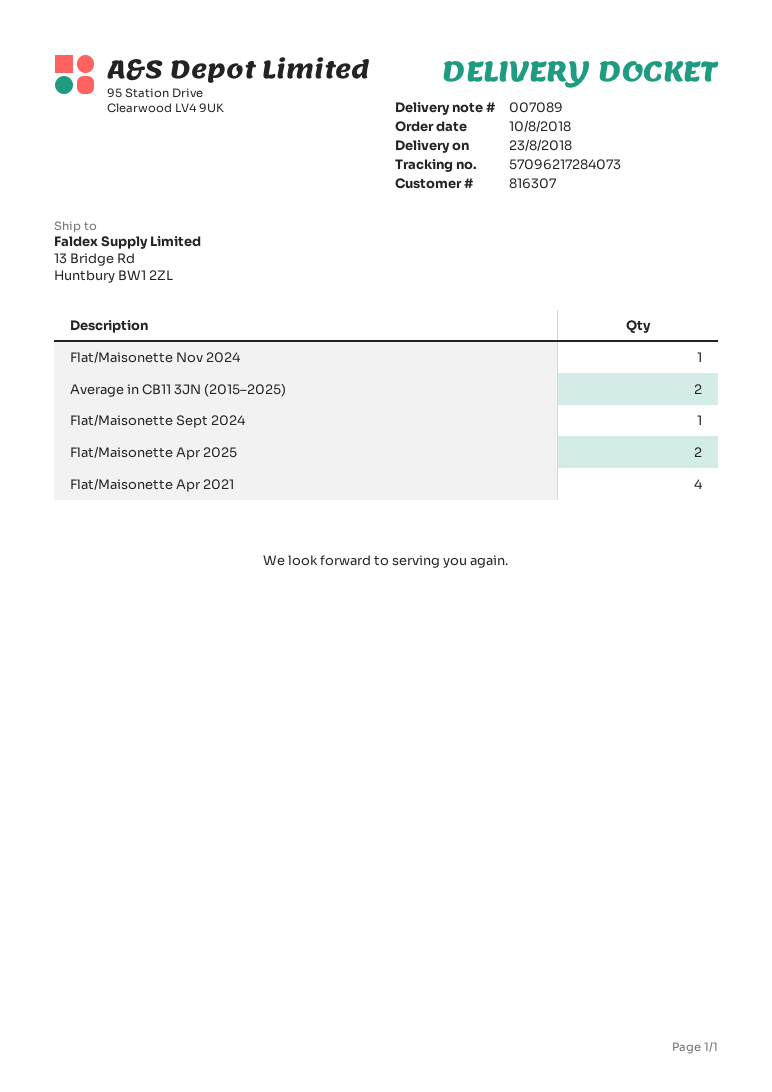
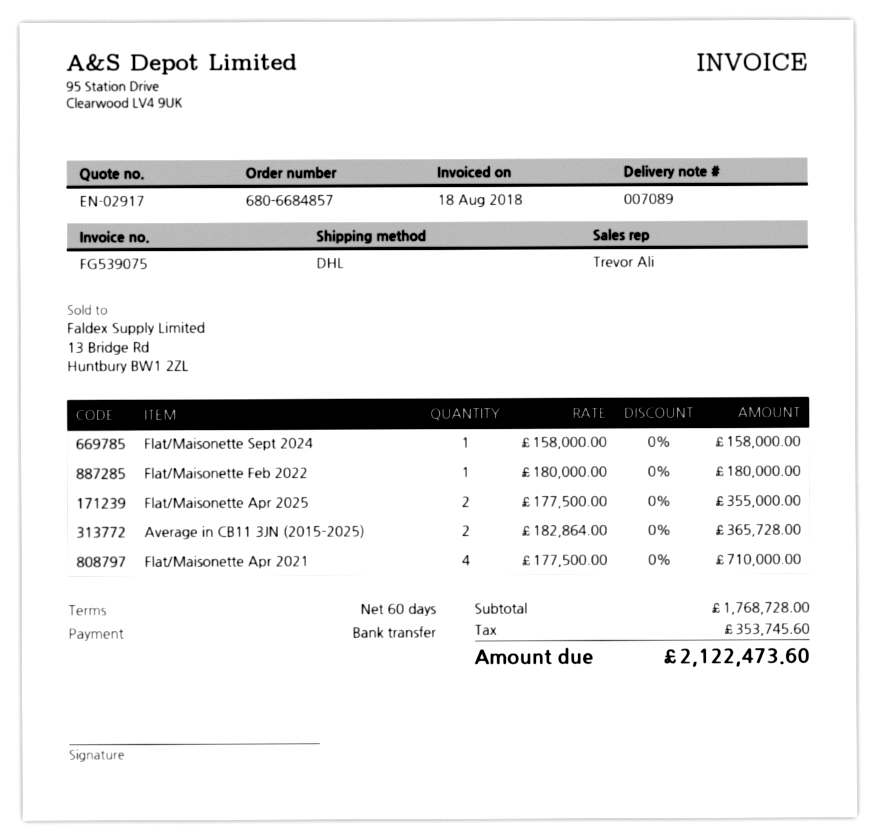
Flat/Maisonette Nov 2024: 1 -> none
Flat/Maisonette Feb 2022: none -> 1

